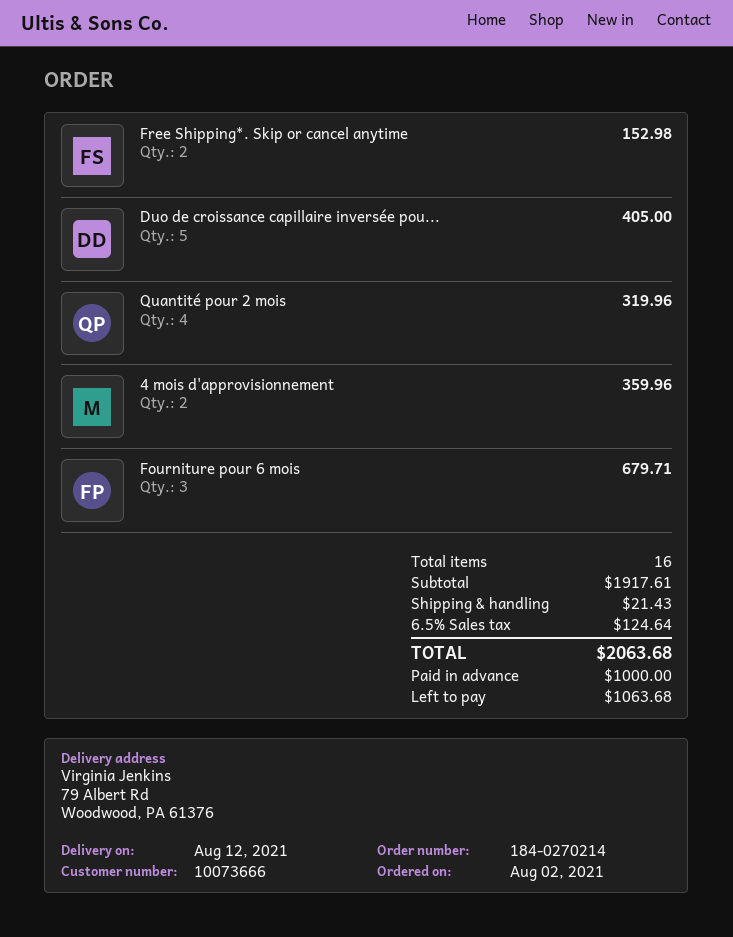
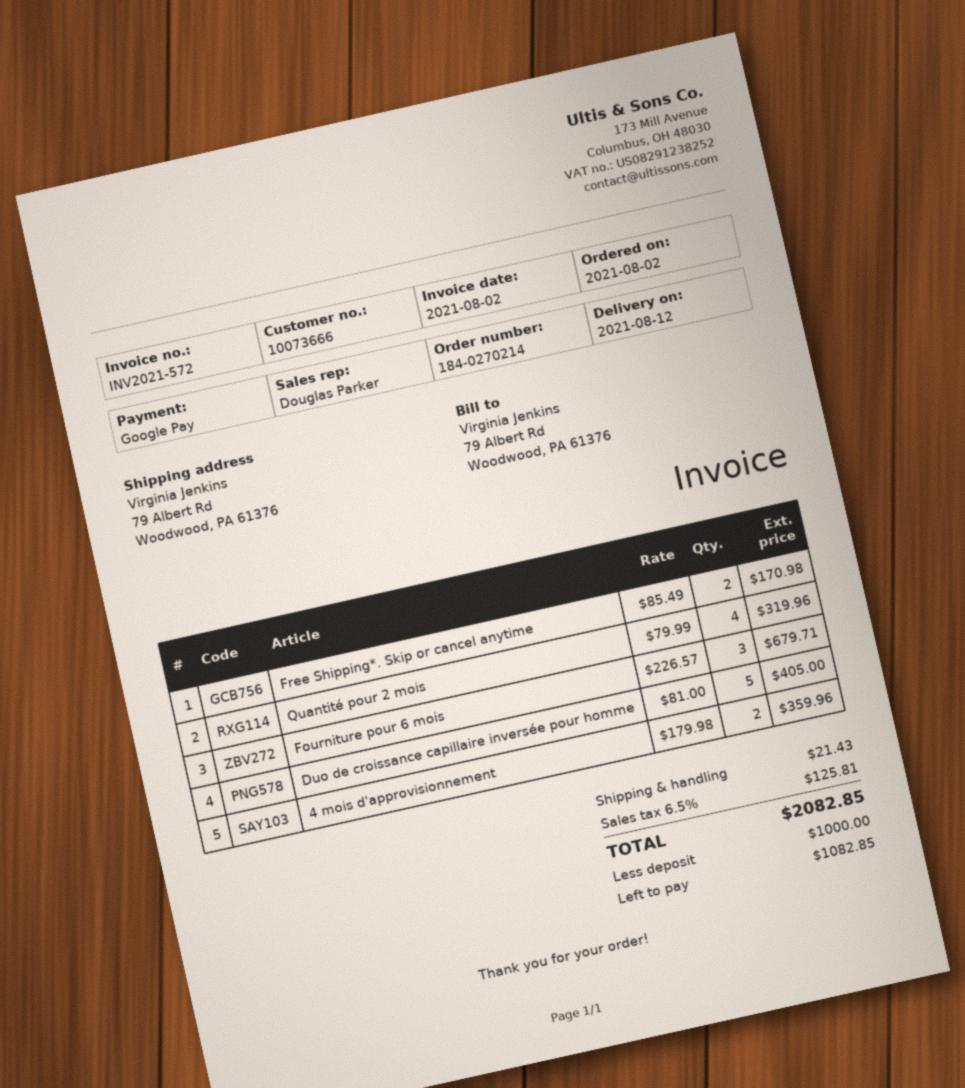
Free Shipping*. Skip or cancel anytime: 2 for 152.98 -> 2 for 170.98
tax: 6.5% = 124.64 -> 6.5% = 125.81
total: 2063.68 -> 2082.85
balance: 1063.68 -> 1082.85

